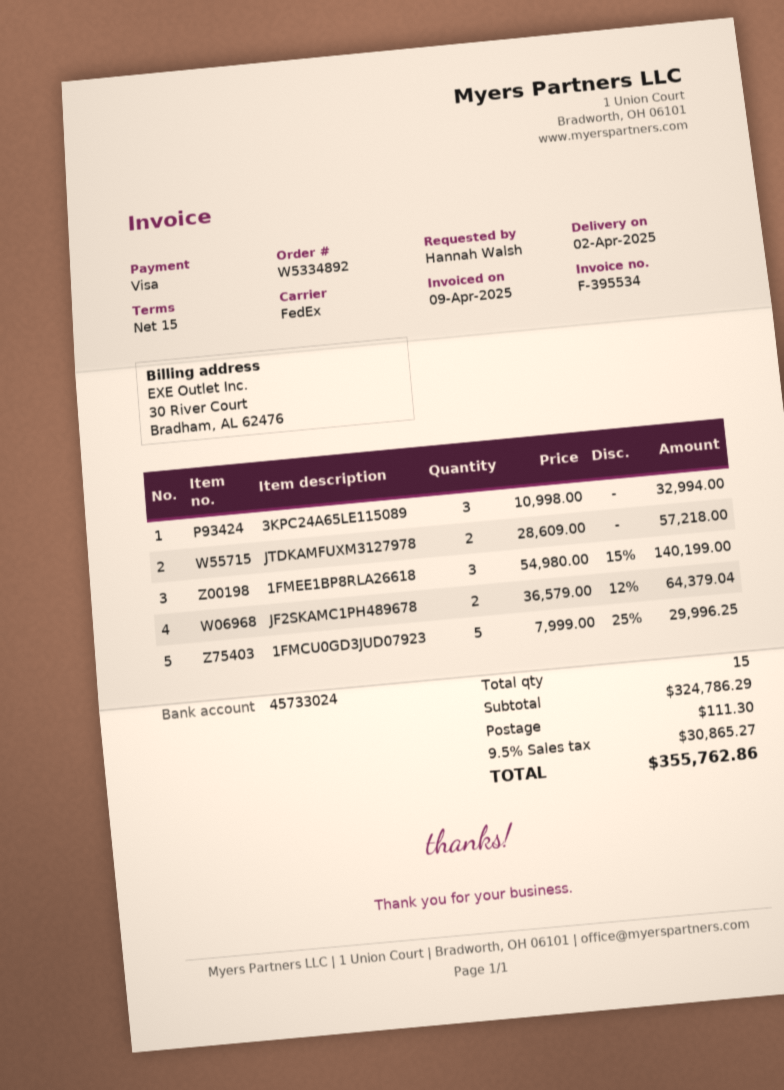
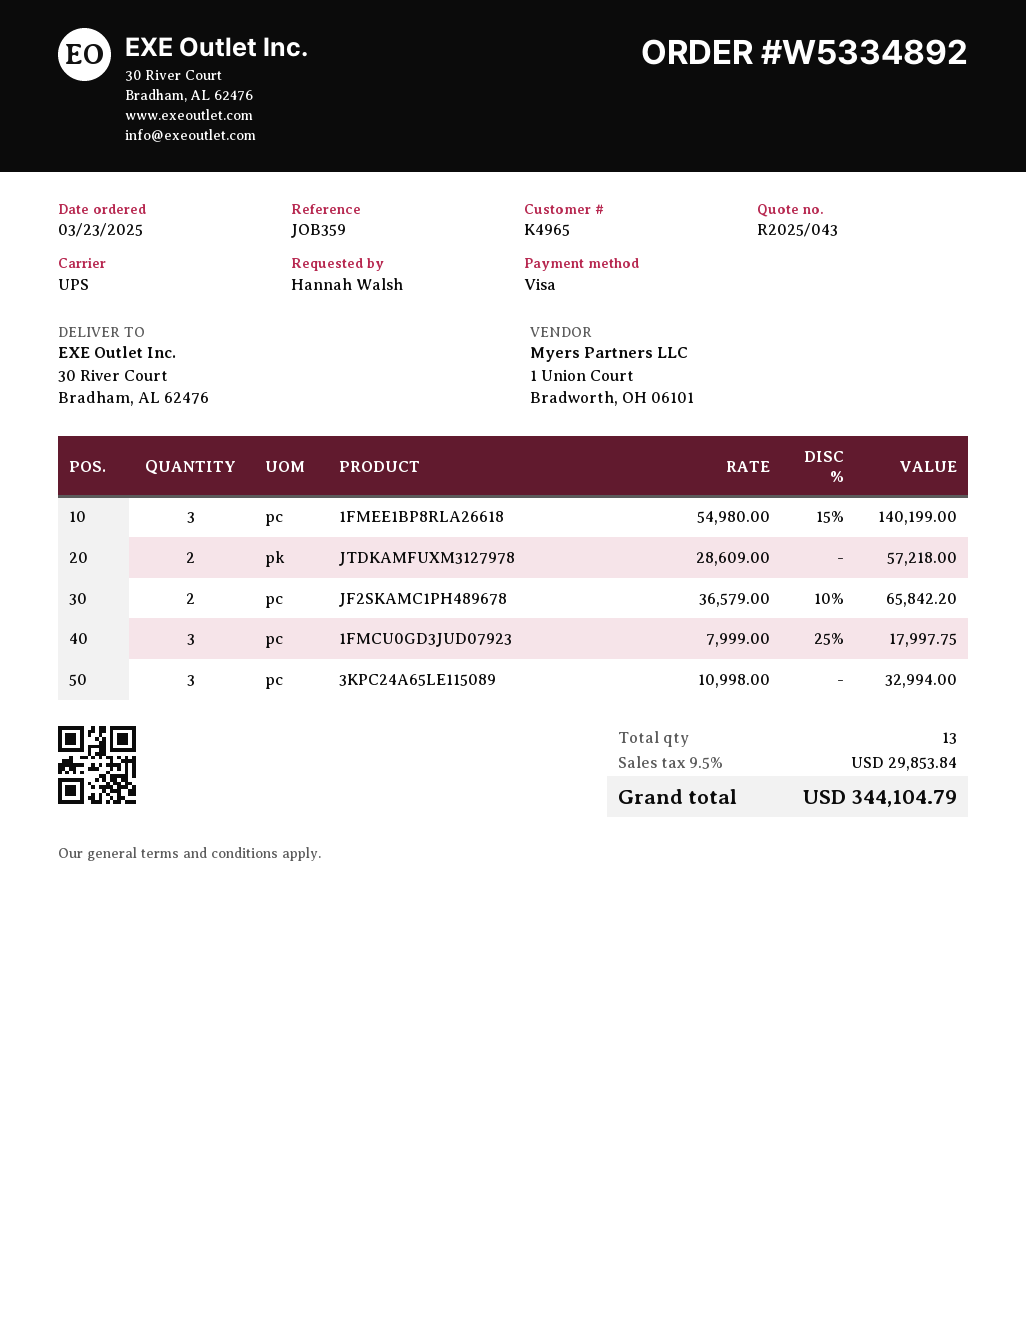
shipping method: FedEx -> UPS
JF2SKAMC1PH489678: 2 x 36579.00 - 12% = 64379.04 -> 2 x 36579.00 - 10% = 65842.20
1FMCU0GD3JUD07923: 5 x 7999.00 - 25% = 29996.25 -> 3 x 7999.00 - 25% = 17997.75
total quantity: 15 -> 13
shipping: 111.30 -> none
tax: 9.5% = 30865.27 -> 9.5% = 29853.84
total: 355762.86 -> 344104.79

